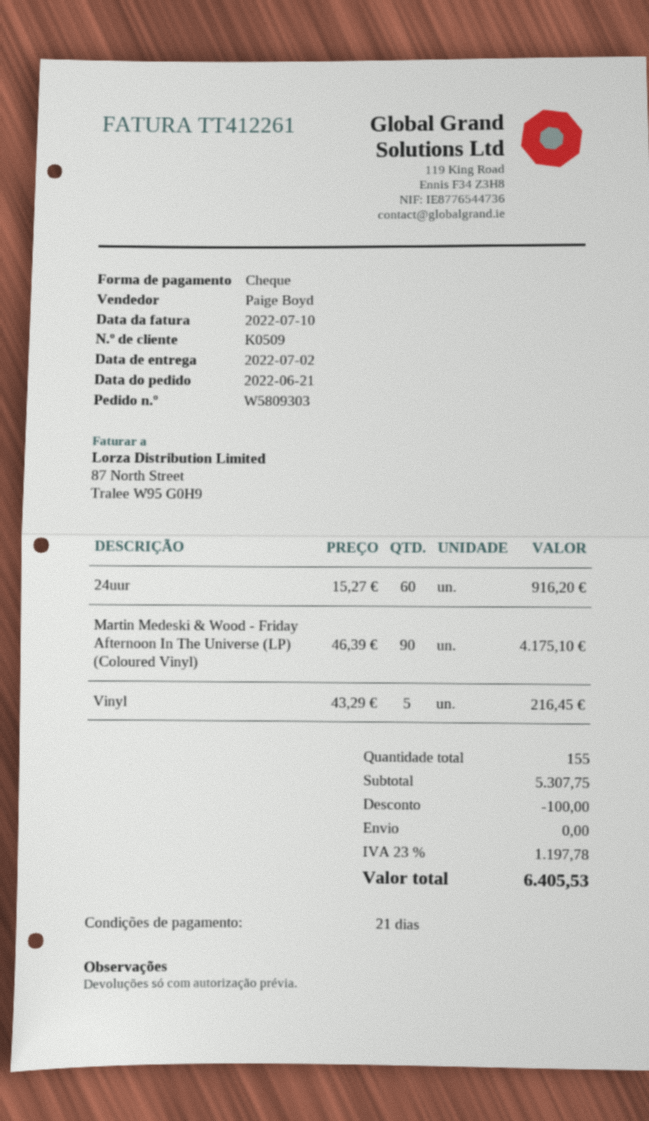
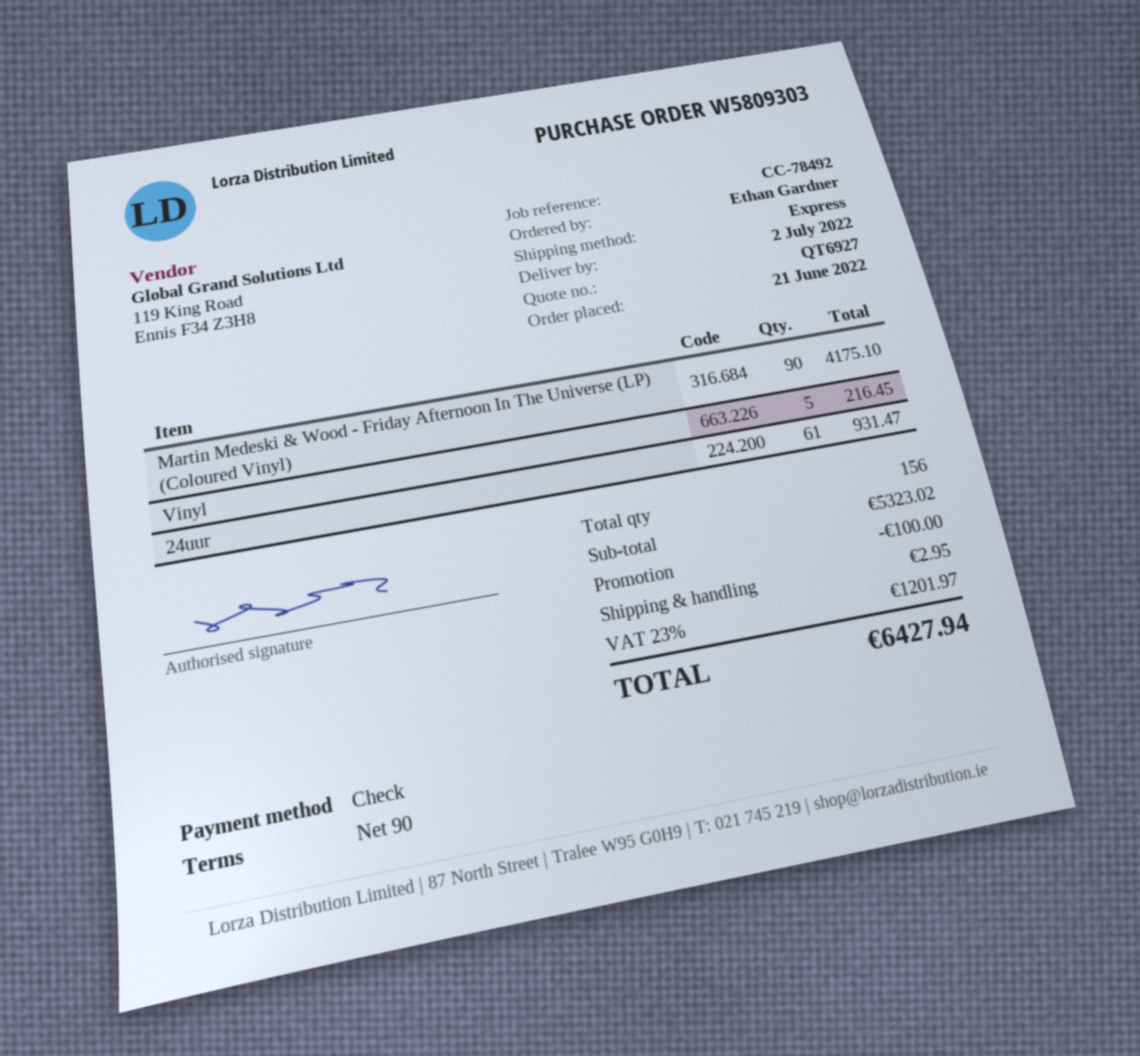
payment terms: 21 days -> 90 days
24uur: 60 for 916.20 -> 61 for 931.47
total quantity: 155 -> 156
subtotal: 5307.75 -> 5323.02
shipping: 0.00 -> 2.95
tax: 23% = 1197.78 -> 23% = 1201.97
total: 6405.53 -> 6427.94

